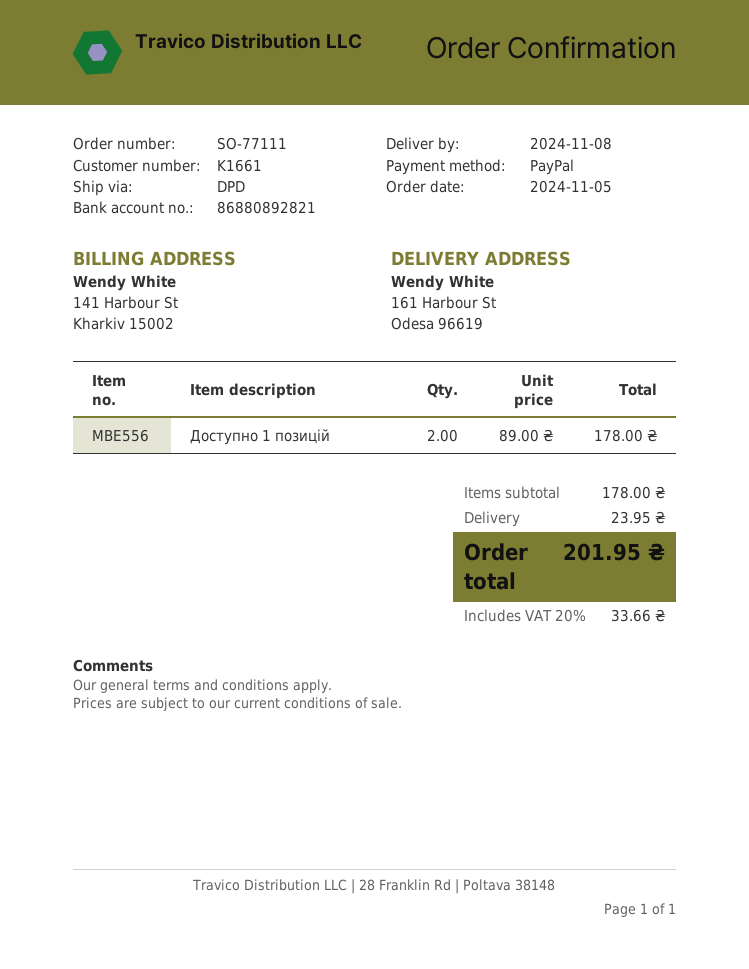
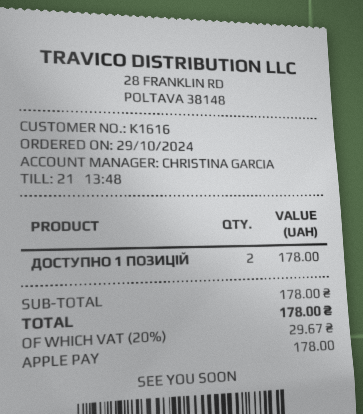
order date: 2024-11-05 -> 2024-10-29
customer number: K1661 -> K1616
payment method: PayPal -> Apple Pay
shipping: 23.95 -> none
tax: 20% = 33.66 -> 20% = 29.67
total: 201.95 -> 178.00

